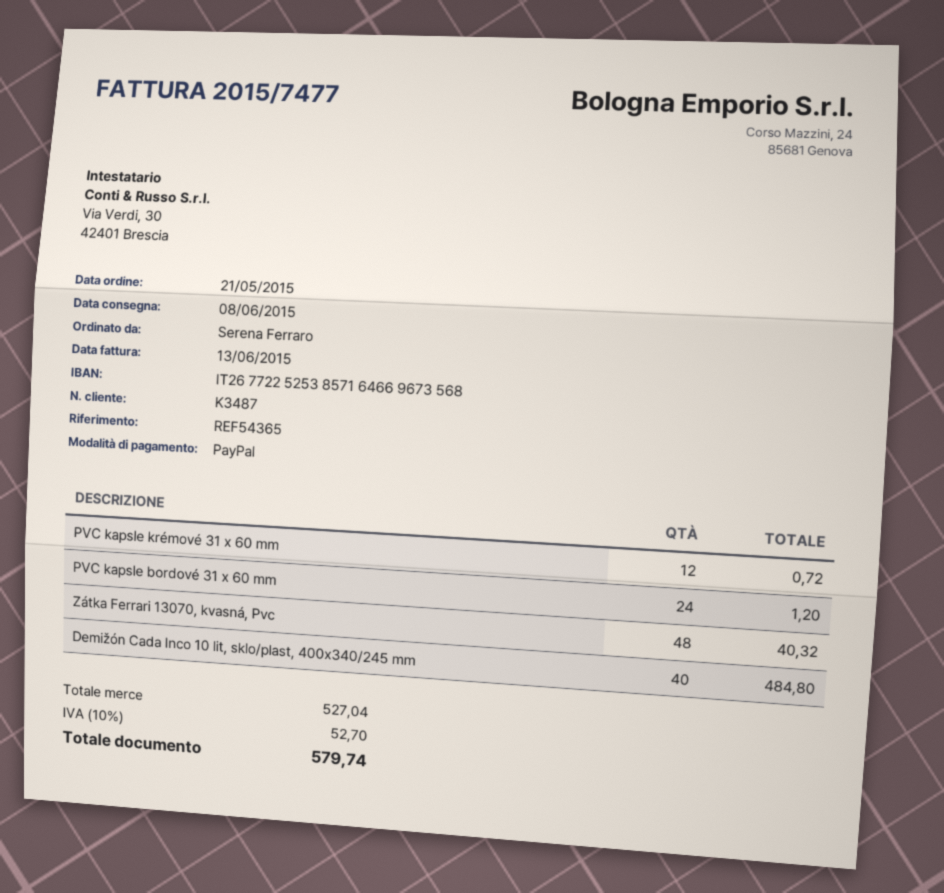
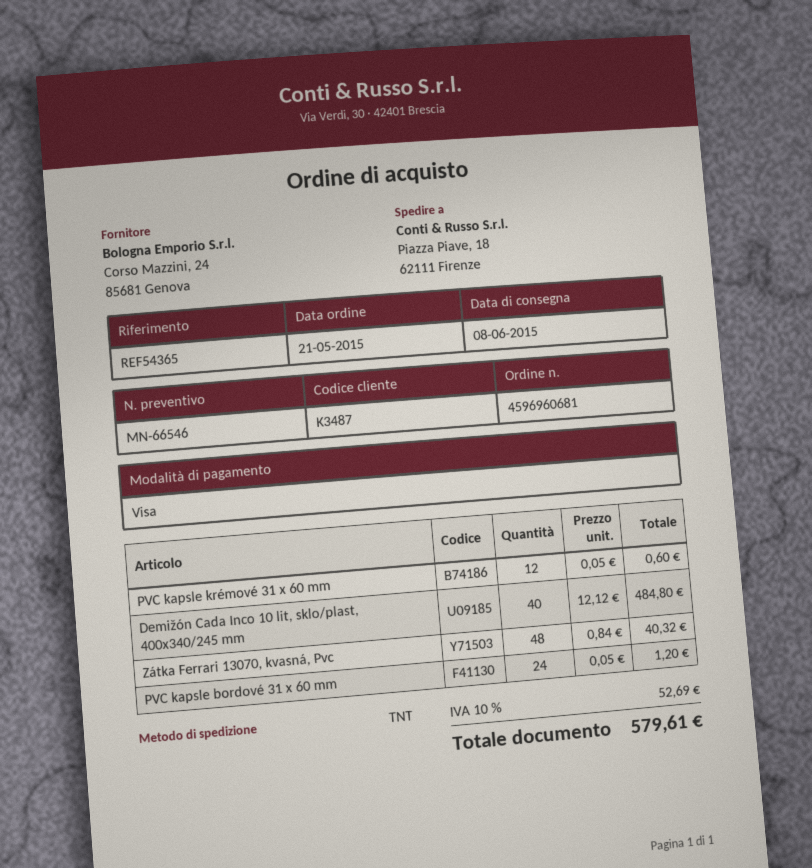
payment method: PayPal -> Visa
PVC kapsle krémové 31 x 60 mm: 12 for 0.72 -> 12 for 0.60
tax: 10% = 52.70 -> 10% = 52.69
total: 579.74 -> 579.61

